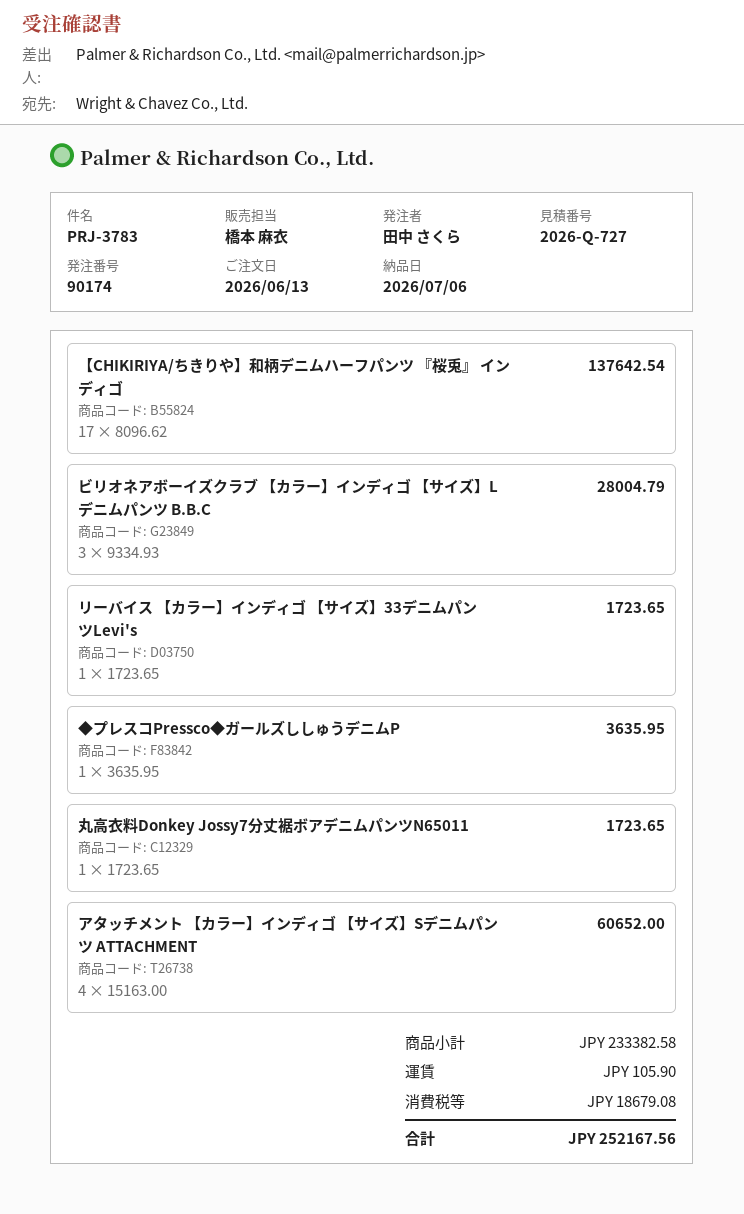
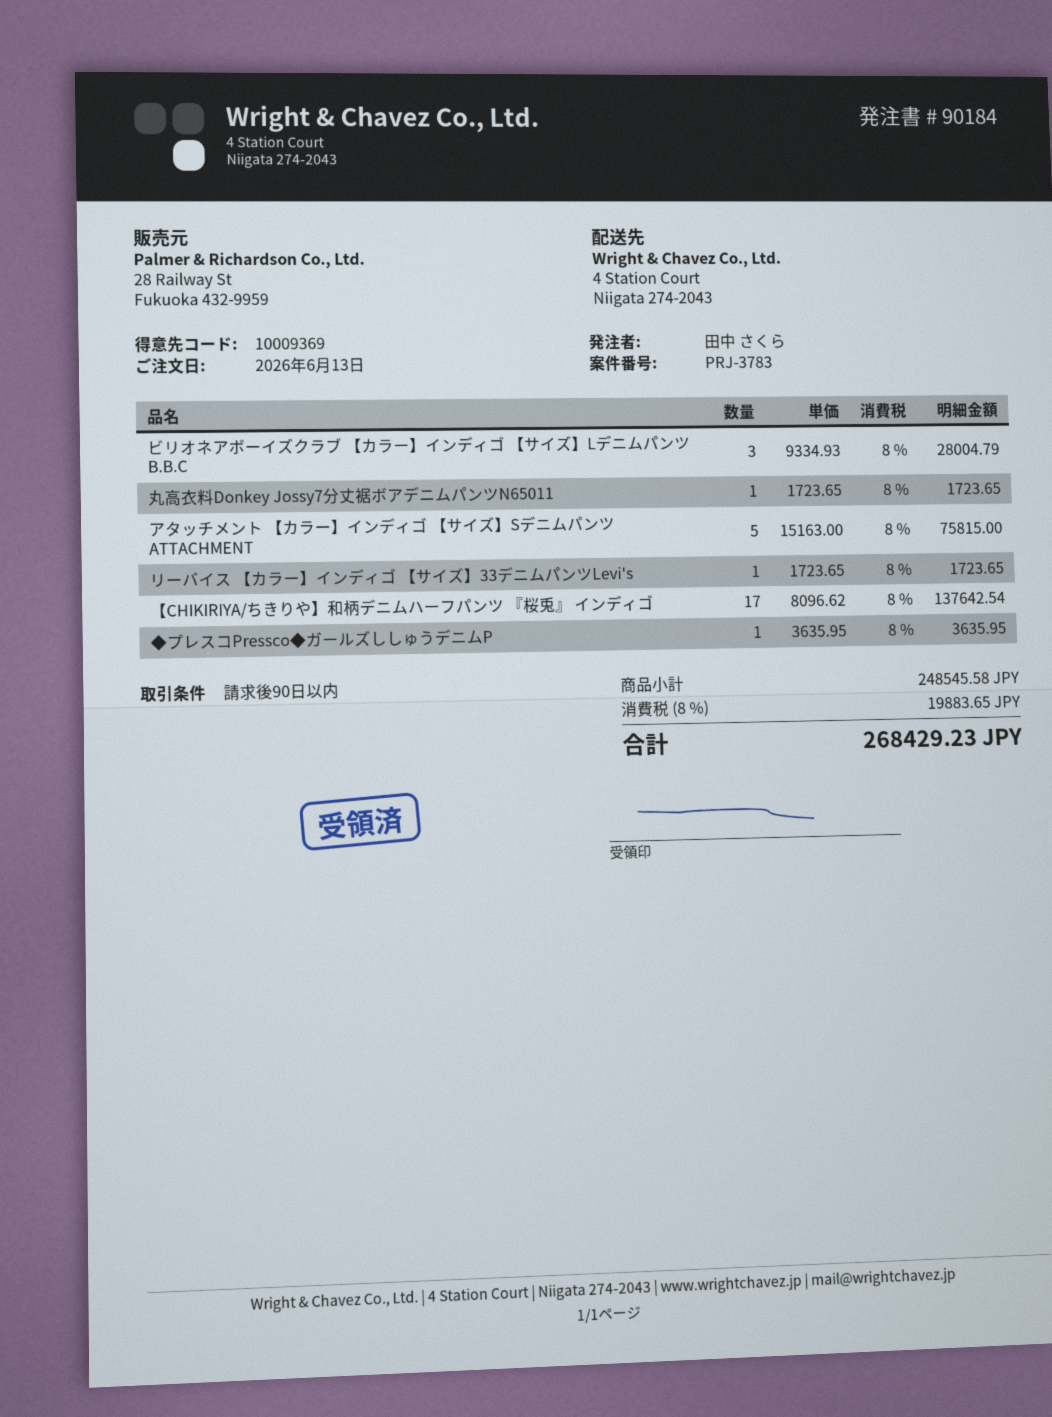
order number: 90174 -> 90184
アタッチメント 【カラー】インディゴ 【サイズ】Sデニムパンツ ATTACHMENT: 4 x 15163.00 = 60652.00 -> 5 x 15163.00 = 75815.00
subtotal: 233382.58 -> 248545.58
shipping: 105.90 -> none
tax: 18679.08 -> 19883.65
total: 252167.56 -> 268429.23

